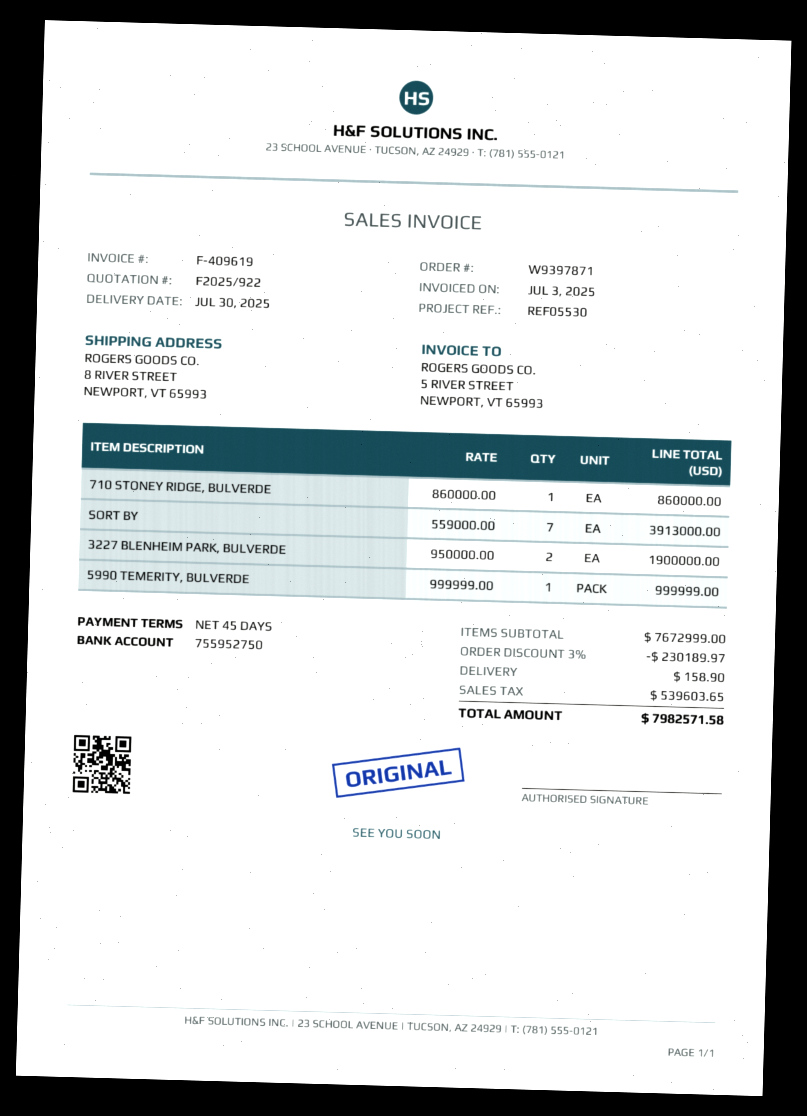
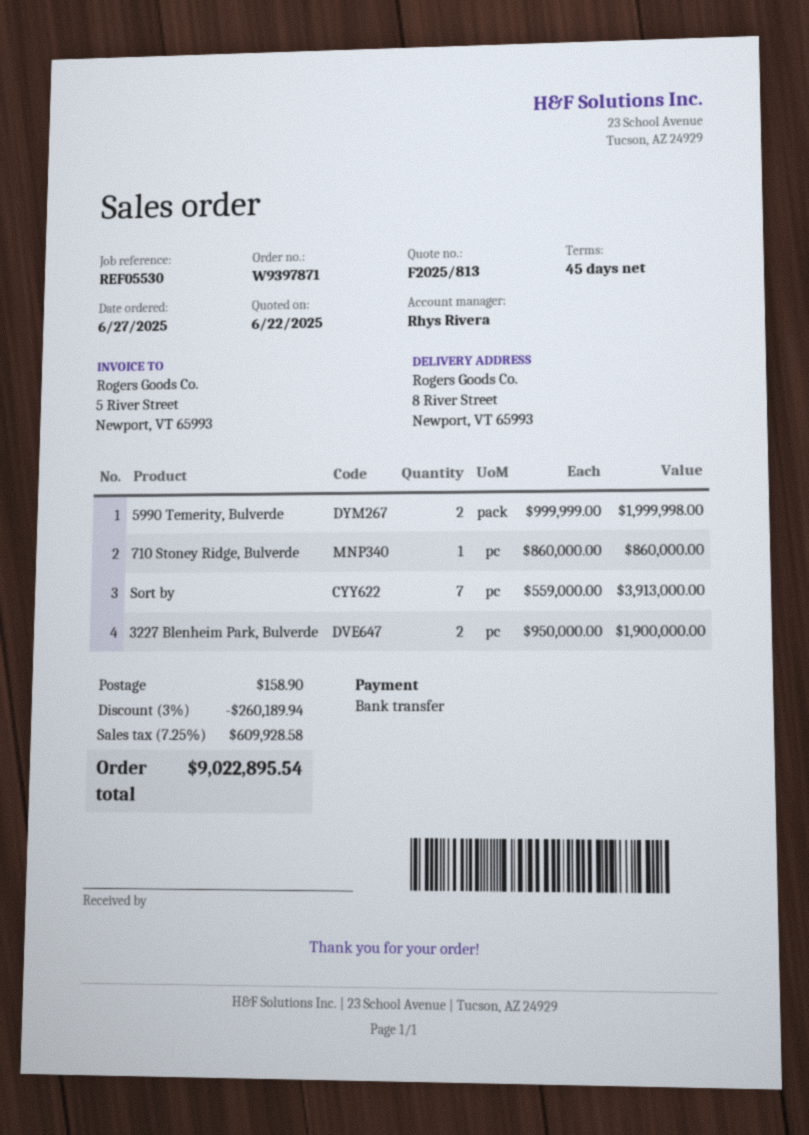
quote number: F2025/922 -> F2025/813
5990 TEMERITY, BULVERDE: 1 x 999999.00 = 999999.00 -> 2 x 999999.00 = 1999998.00
discount: 3% = 230189.97 -> 3% = 260189.94
tax: 539603.65 -> 609928.58
total: 7982571.58 -> 9022895.54

